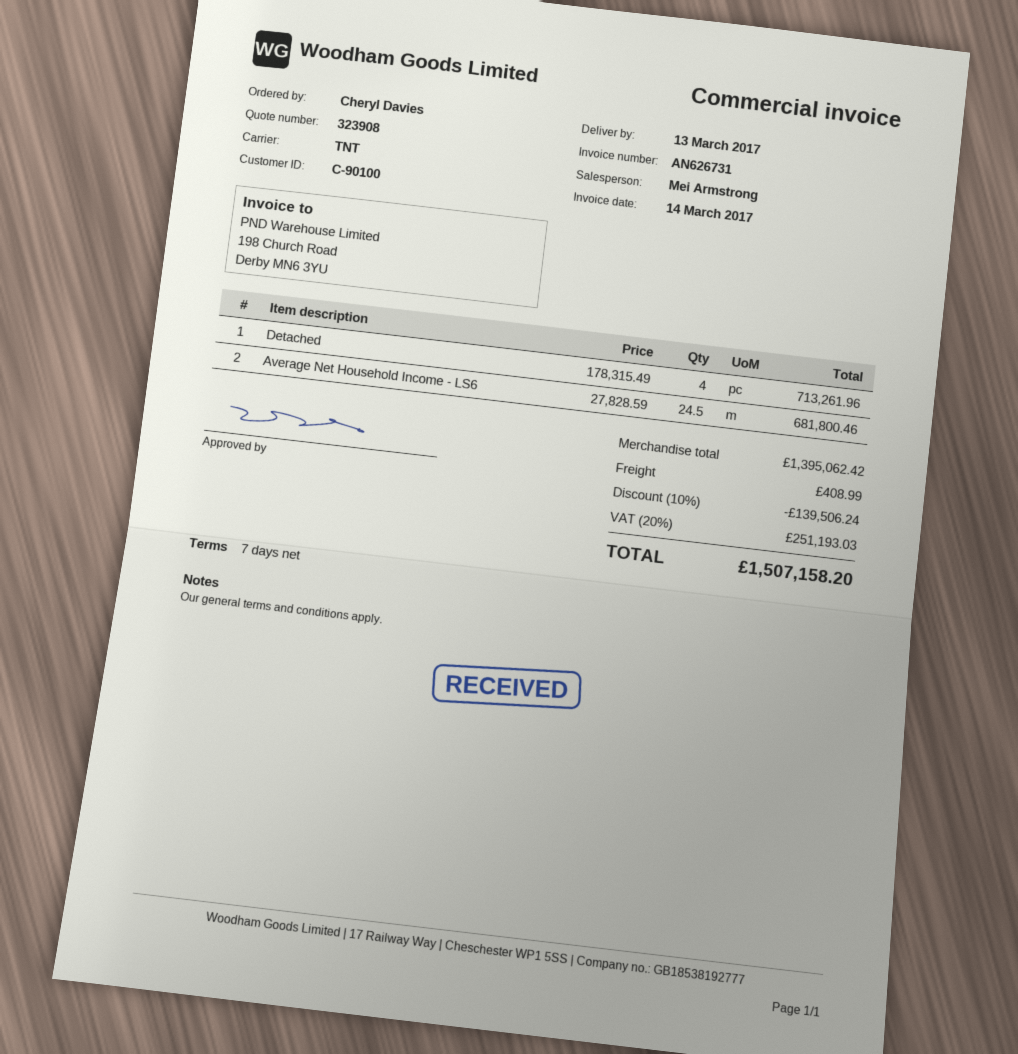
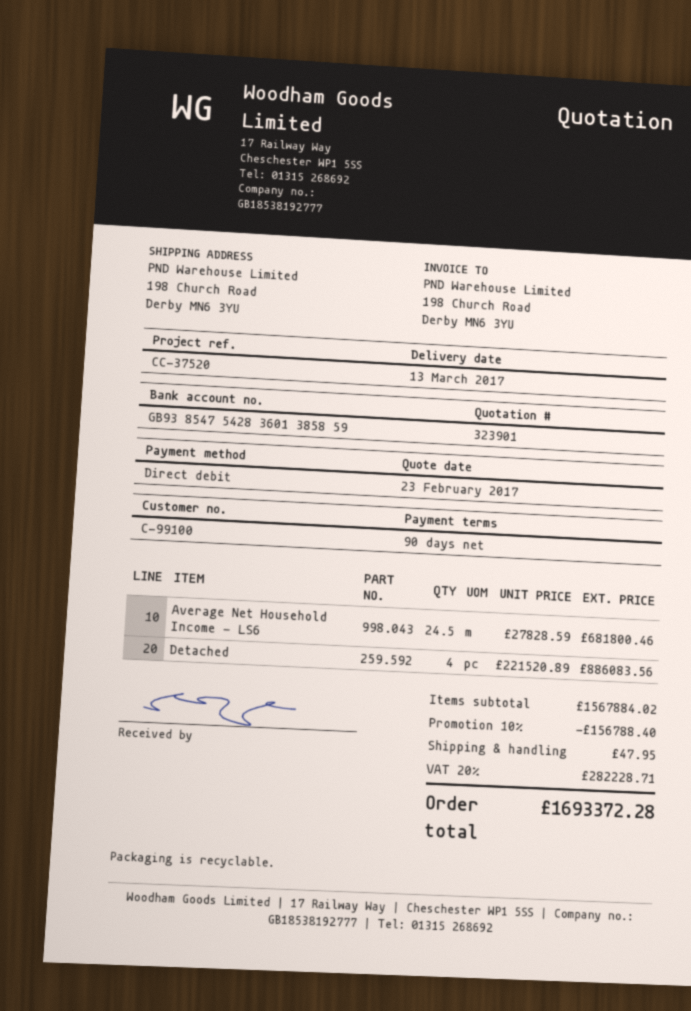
quote number: 323908 -> 323901
payment terms: 7 days -> 90 days
customer number: C-90100 -> C-99100
Detached: 4 x 178315.49 = 713261.96 -> 4 x 221520.89 = 886083.56
subtotal: 1395062.42 -> 1567884.02
discount: 10% = 139506.24 -> 10% = 156788.40
shipping: 408.99 -> 47.95
tax: 20% = 251193.03 -> 20% = 282228.71
total: 1507158.20 -> 1693372.28

